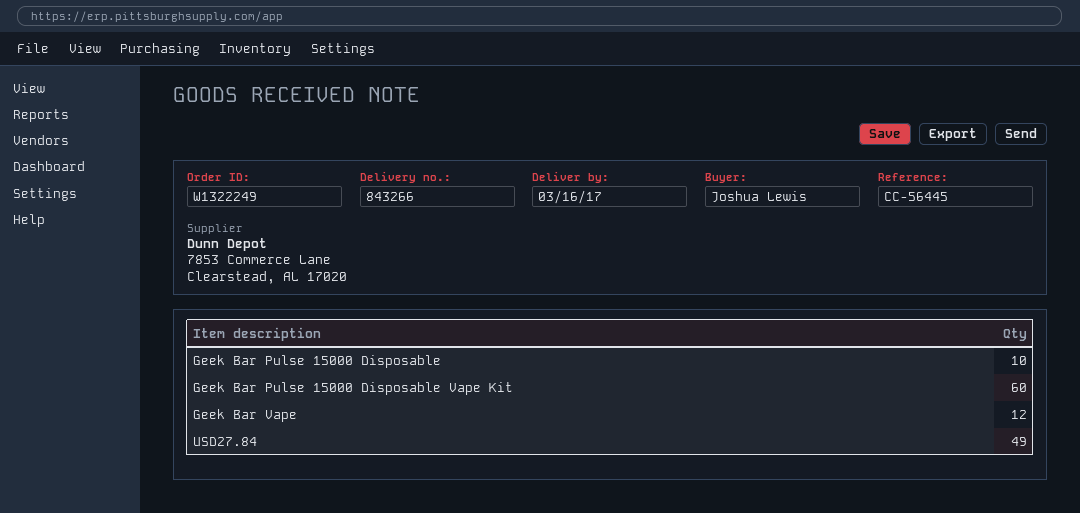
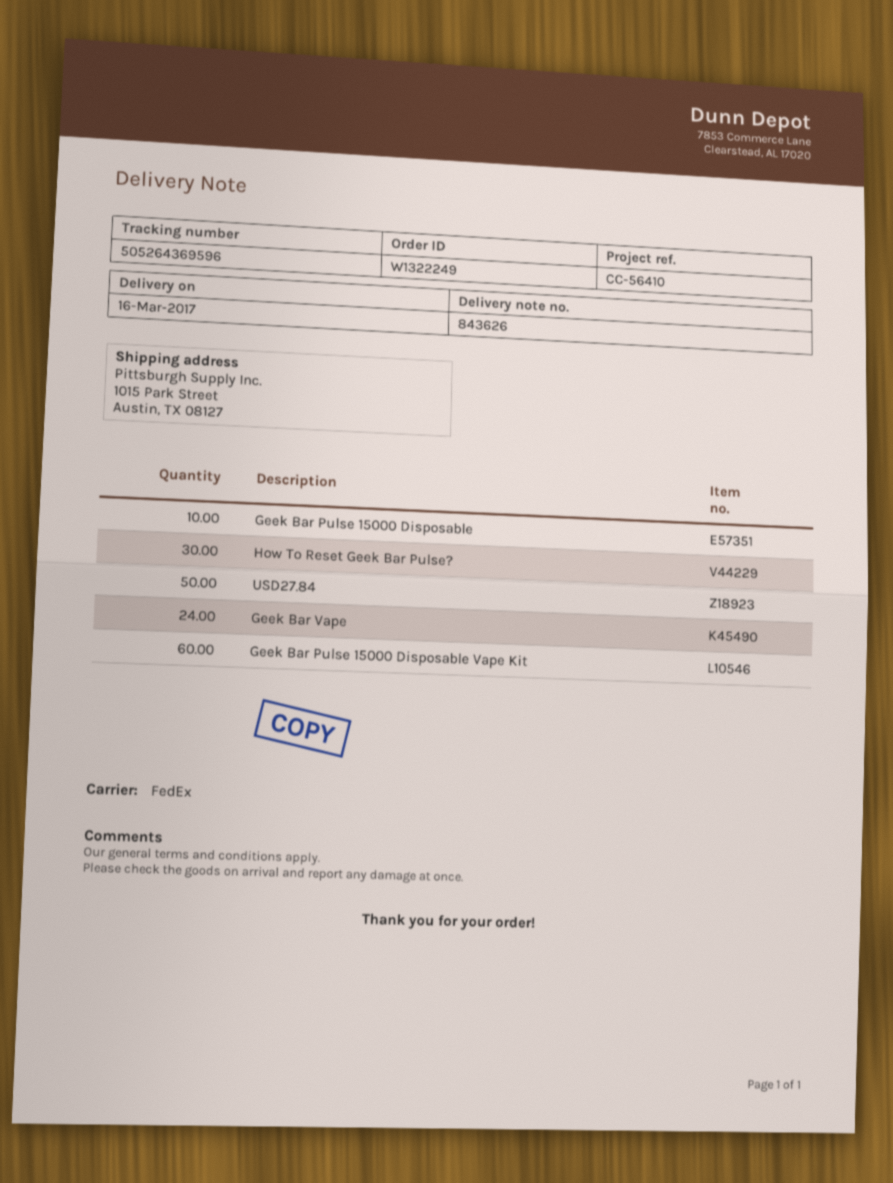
delivery note number: 843266 -> 843626
reference: CC-56445 -> CC-56410
Geek Bar Vape: 12 -> 24
USD27.84: 49 -> 50
How To Reset Geek Bar Pulse?: none -> 30

